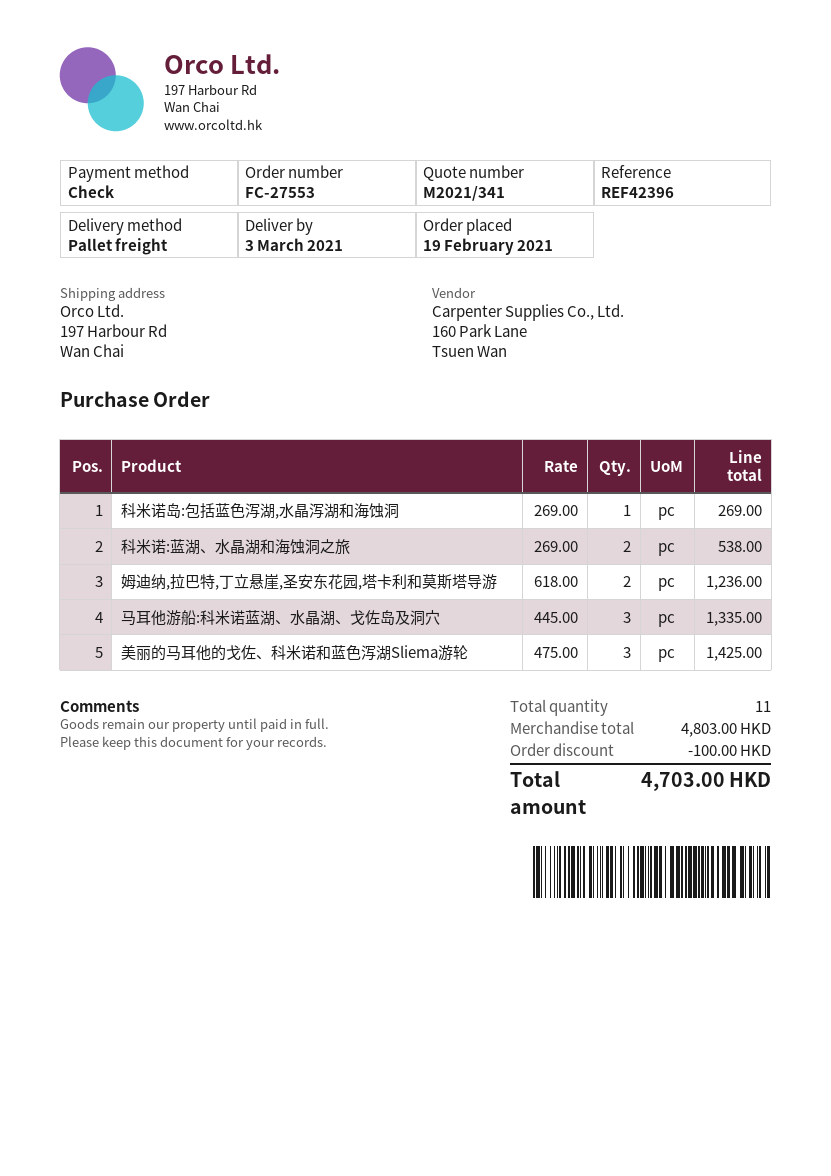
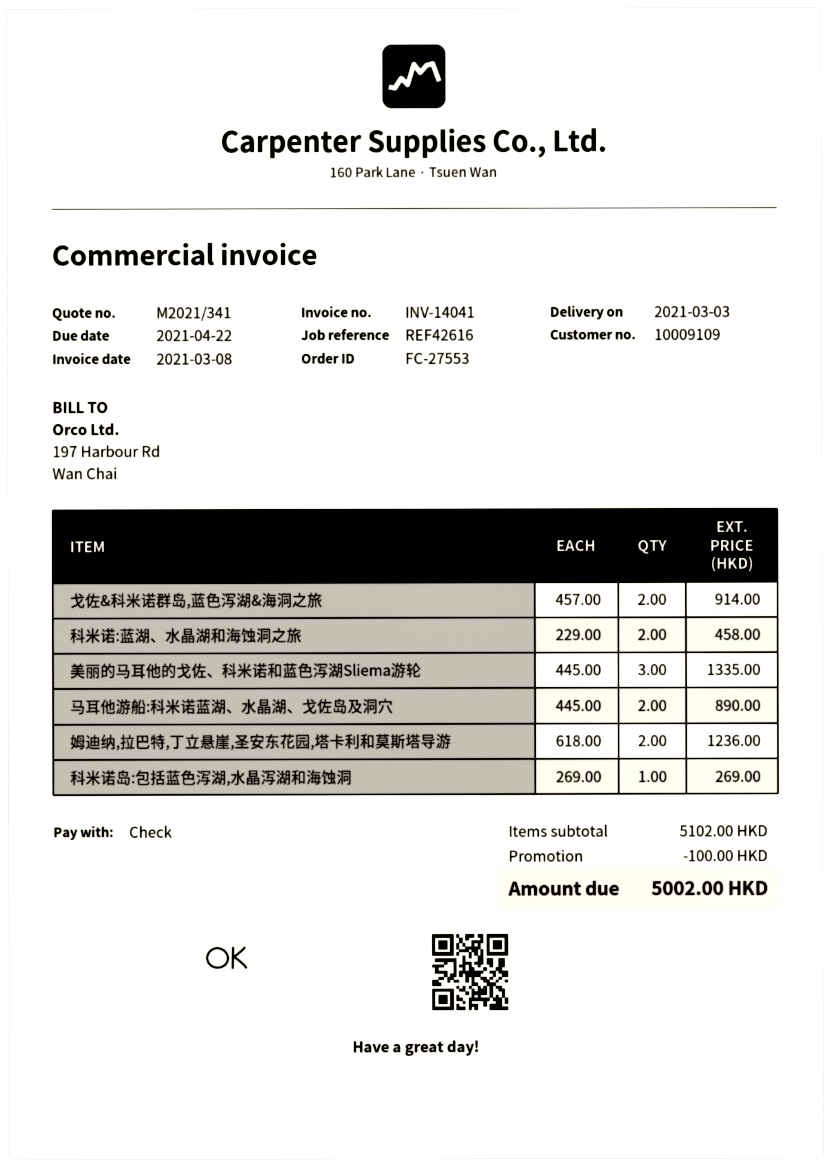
reference: REF42396 -> REF42616
科米诺:蓝湖、水晶湖和海蚀洞之旅: 2 x 269.00 = 538.00 -> 2 x 229.00 = 458.00
马耳他游船:科米诺蓝湖、水晶湖、戈佐岛及洞穴: 3 x 445.00 = 1335.00 -> 2 x 445.00 = 890.00
美丽的马耳他的戈佐、科米诺和蓝色泻湖Sliema游轮: 3 x 475.00 = 1425.00 -> 3 x 445.00 = 1335.00
戈佐&科米诺群岛,蓝色泻湖&海洞之旅: none -> 2 x 457.00 = 914.00
subtotal: 4803.00 -> 5102.00
total: 4703.00 -> 5002.00

